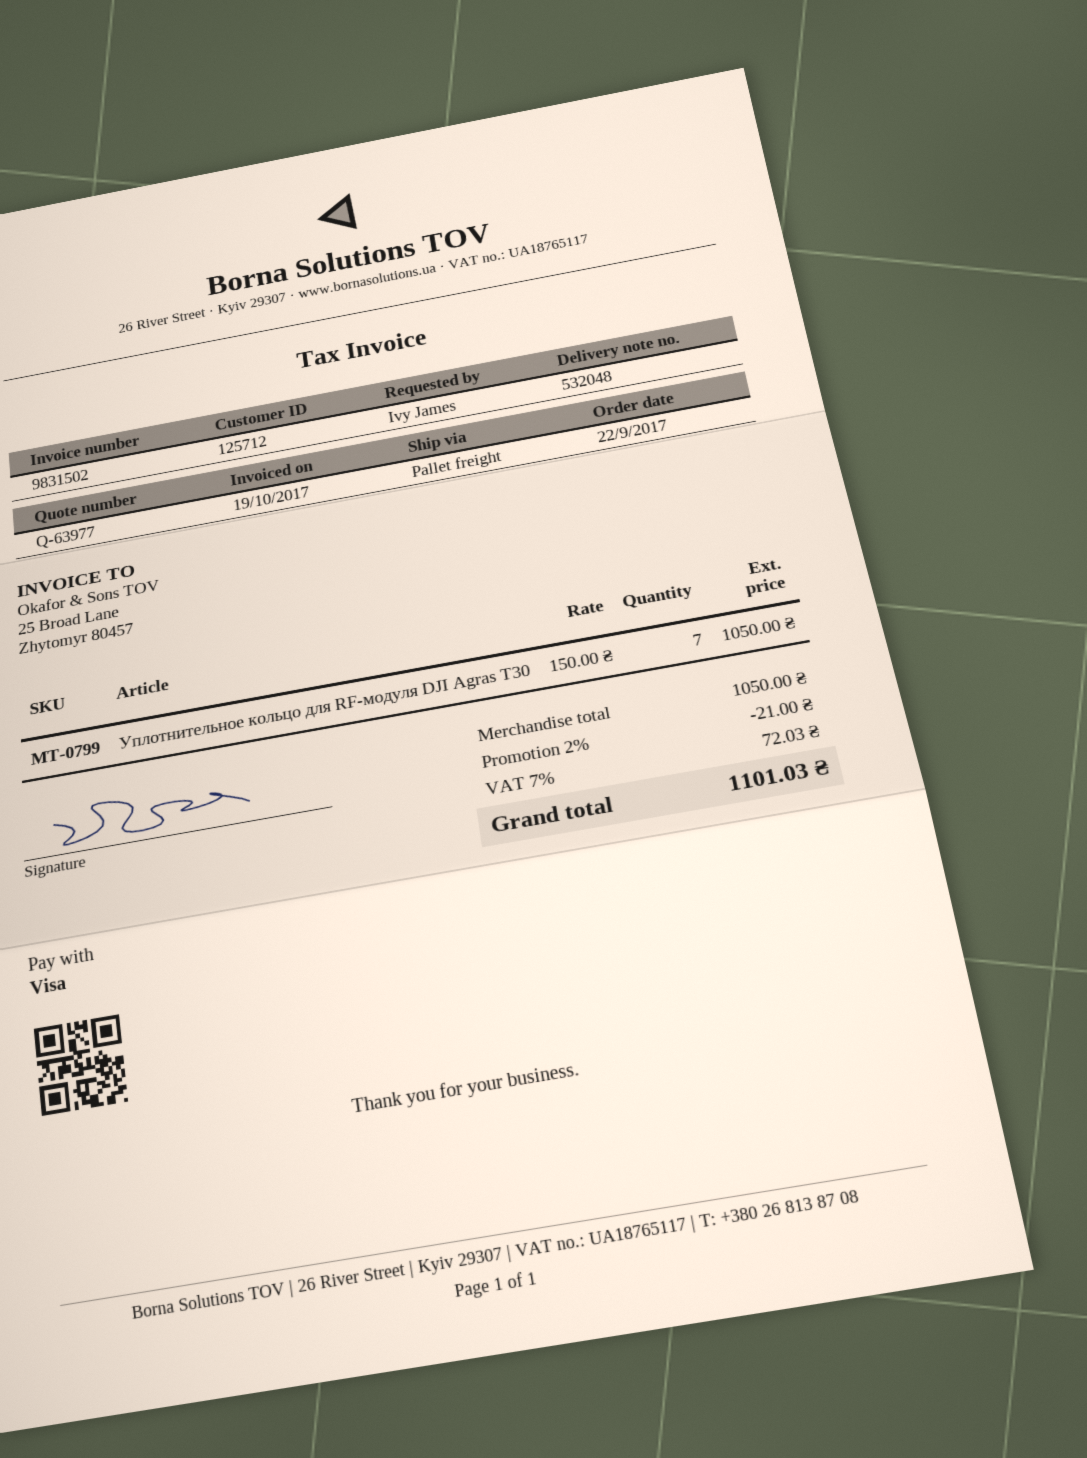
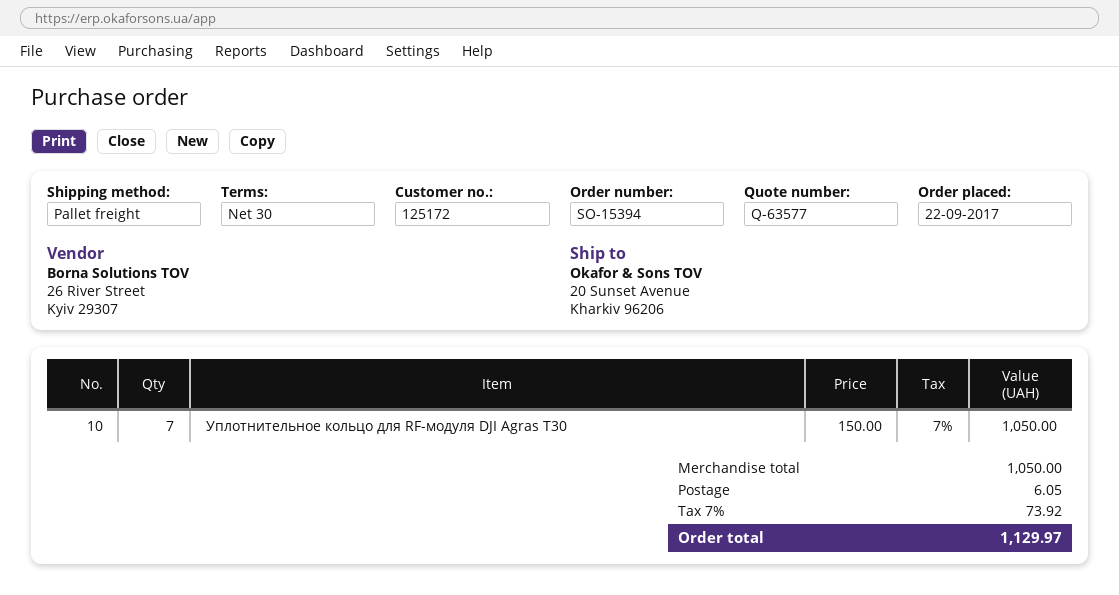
quote number: Q-63977 -> Q-63577
customer number: 125712 -> 125172
discount: 2% = 21.00 -> none
shipping: none -> 6.05
tax: 7% = 72.03 -> 7% = 73.92
total: 1101.03 -> 1129.97

